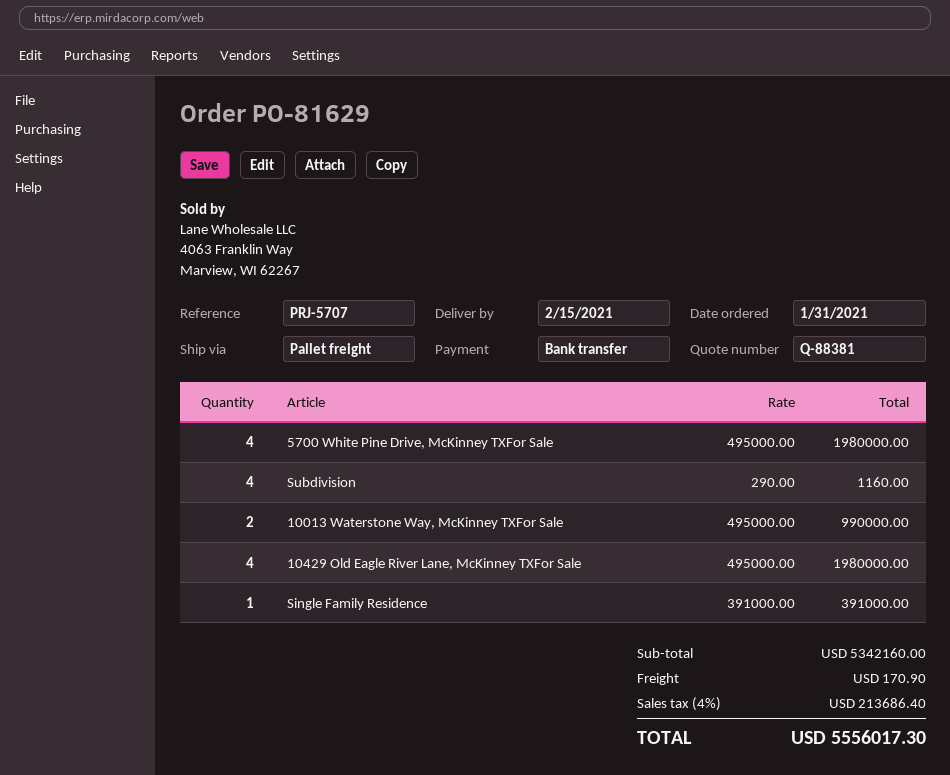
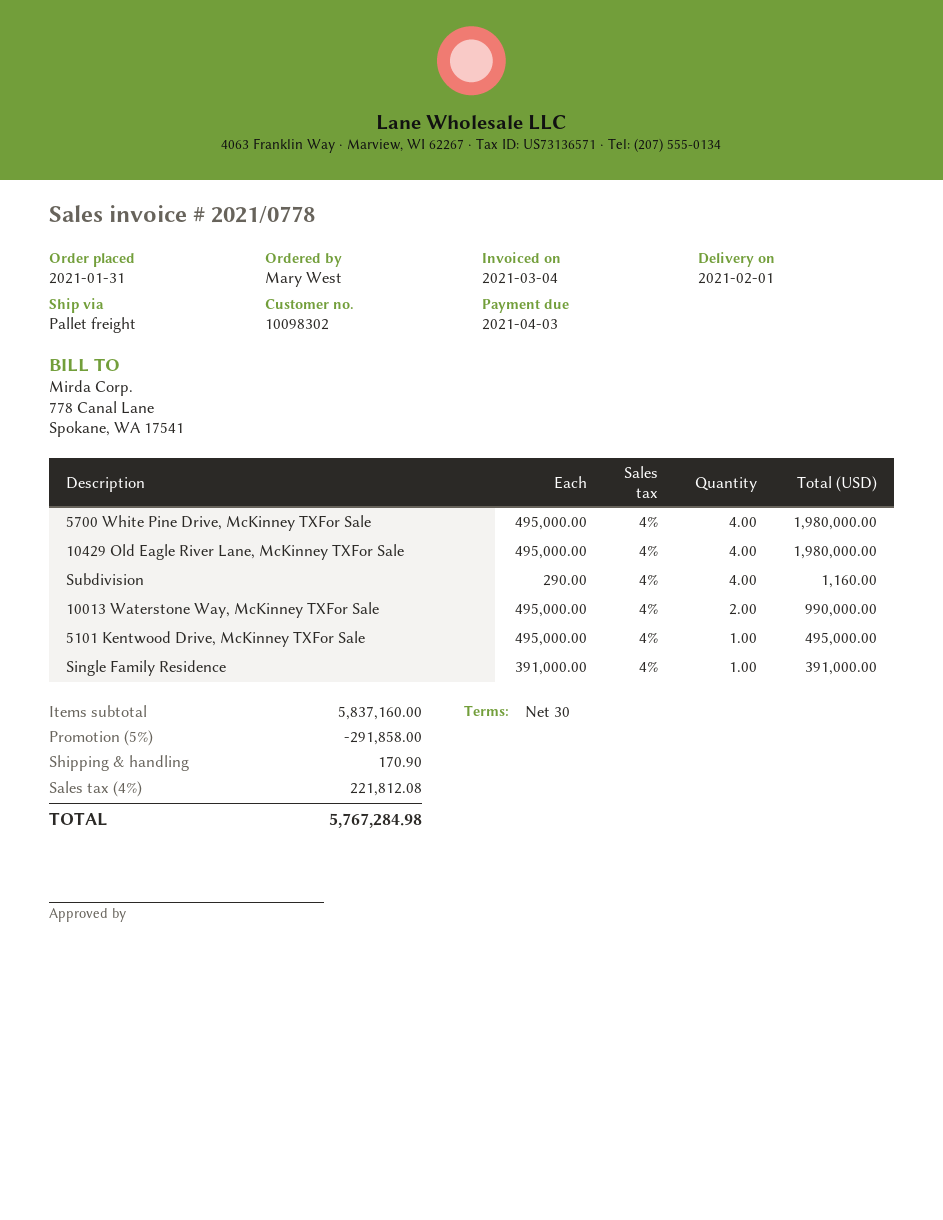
delivery date: 2021-02-15 -> 2021-02-01
5101 Kentwood Drive, McKinney TXFor Sale: none -> 1 x 495000.00 = 495000.00
subtotal: 5342160.00 -> 5837160.00
discount: none -> 5% = 291858.00
tax: 4% = 213686.40 -> 4% = 221812.08
total: 5556017.30 -> 5767284.98

